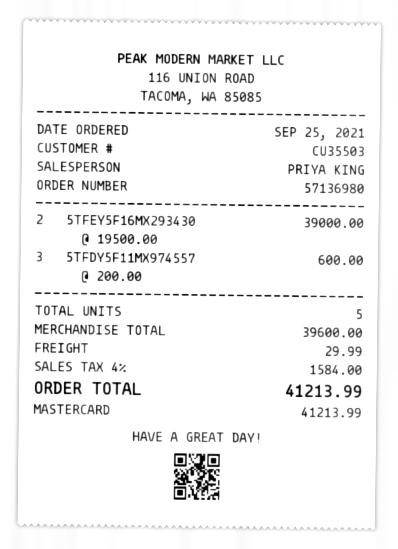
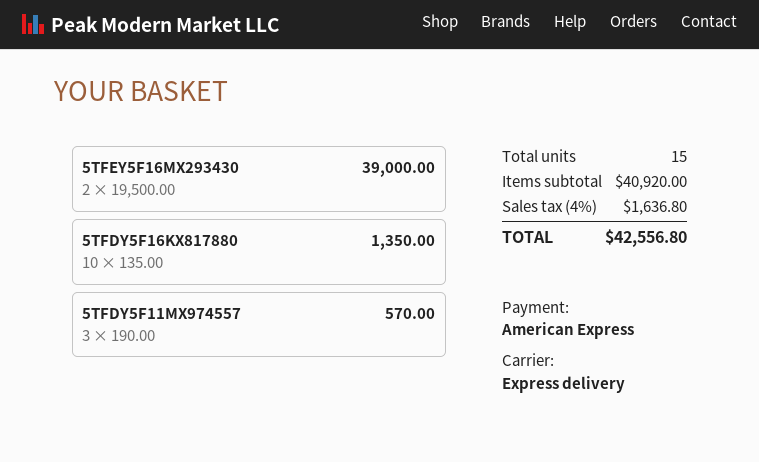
payment method: Mastercard -> American Express
5TFDY5F11MX974557: 3 x 200.00 = 600.00 -> 3 x 190.00 = 570.00
5TFDY5F16KX817880: none -> 10 x 135.00 = 1350.00
total quantity: 5 -> 15
subtotal: 39600.00 -> 40920.00
shipping: 29.99 -> none
tax: 4% = 1584.00 -> 4% = 1636.80
total: 41213.99 -> 42556.80

